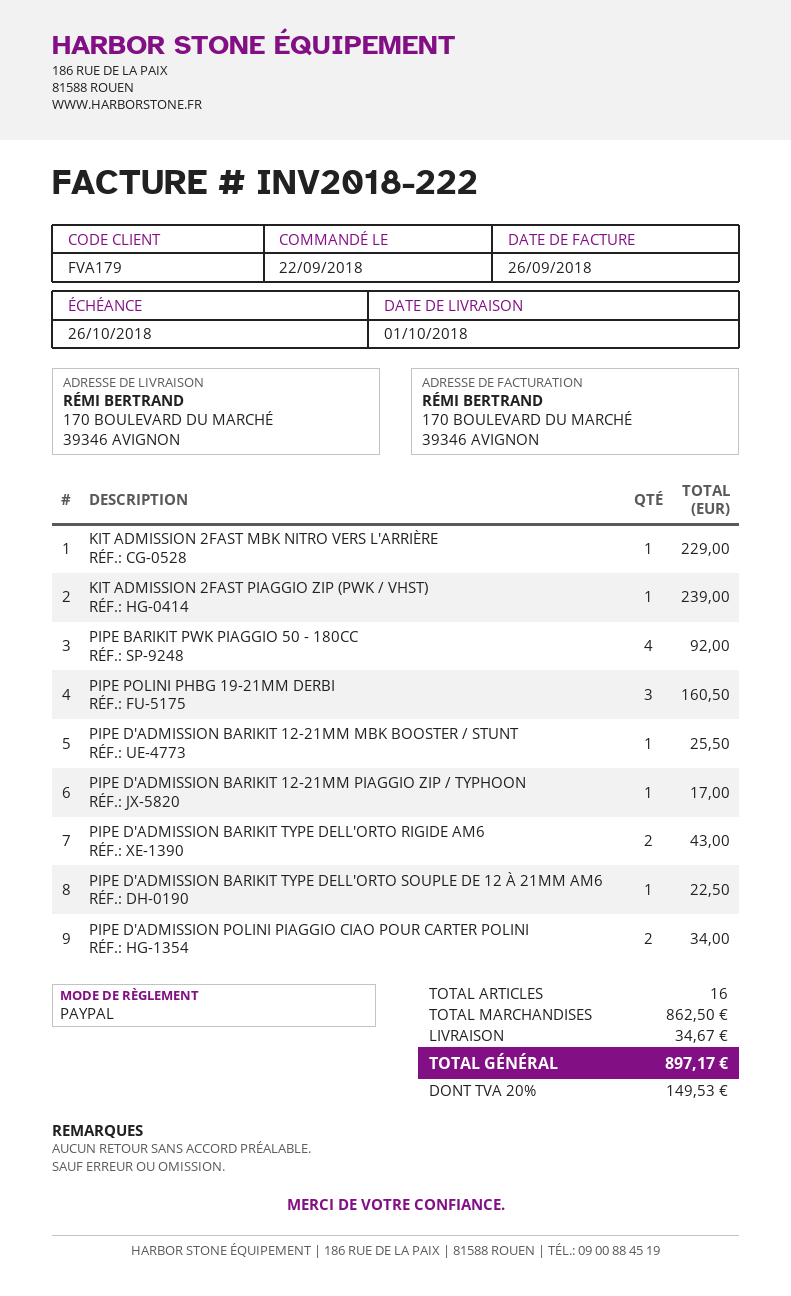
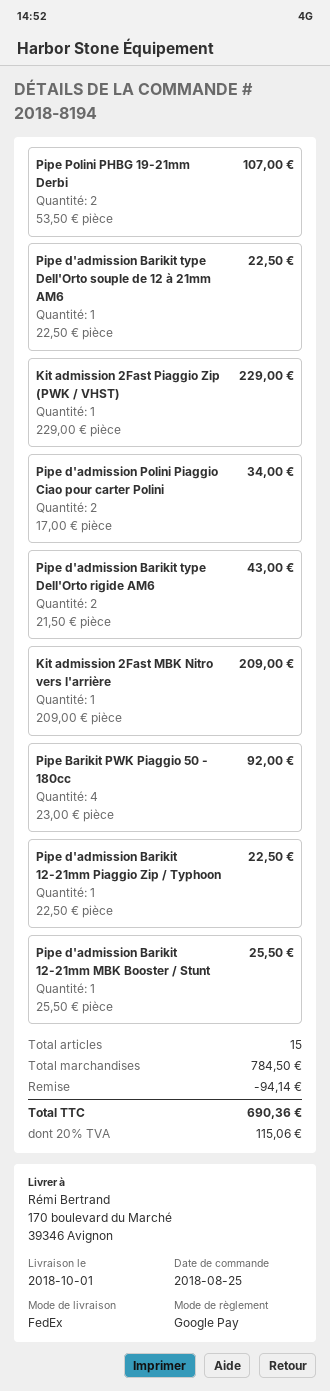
order date: 2018-09-22 -> 2018-08-25
payment method: PayPal -> Google Pay
KIT ADMISSION 2FAST MBK NITRO VERS L'ARRIÈRE: 1 for 229.00 -> 1 for 209.00
KIT ADMISSION 2FAST PIAGGIO ZIP (PWK / VHST): 1 for 239.00 -> 1 for 229.00
PIPE POLINI PHBG 19-21MM DERBI: 3 for 160.50 -> 2 for 107.00
PIPE D'ADMISSION BARIKIT 12-21MM PIAGGIO ZIP / TYPHOON: 1 for 17.00 -> 1 for 22.50
total quantity: 16 -> 15
subtotal: 862.50 -> 784.50
discount: none -> 94.14
shipping: 34.67 -> none
tax: 20% = 149.53 -> 20% = 115.06
total: 897.17 -> 690.36

